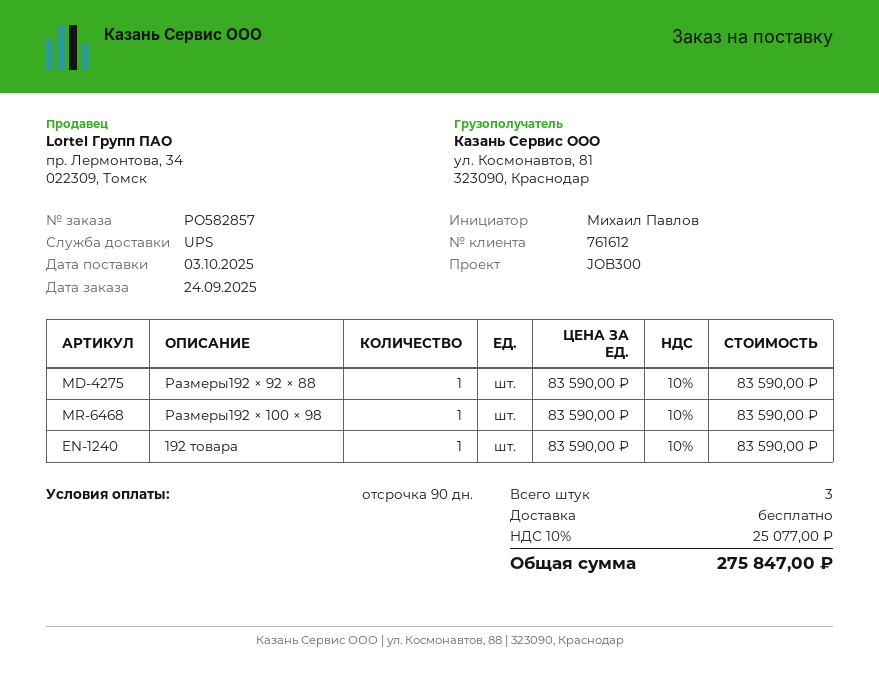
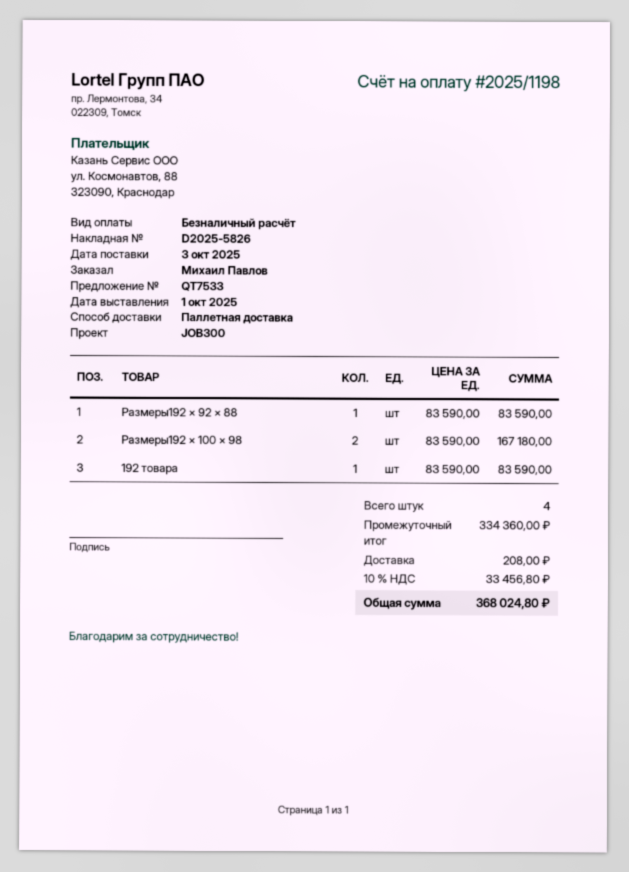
shipping method: UPS -> pallet freight
Размеры192 × 100 × 98: 1 x 83590.00 = 83590.00 -> 2 x 83590.00 = 167180.00
total quantity: 3 -> 4
shipping: 0.00 -> 208.00
tax: 10% = 25077.00 -> 10% = 33456.80
total: 275847.00 -> 368024.80

